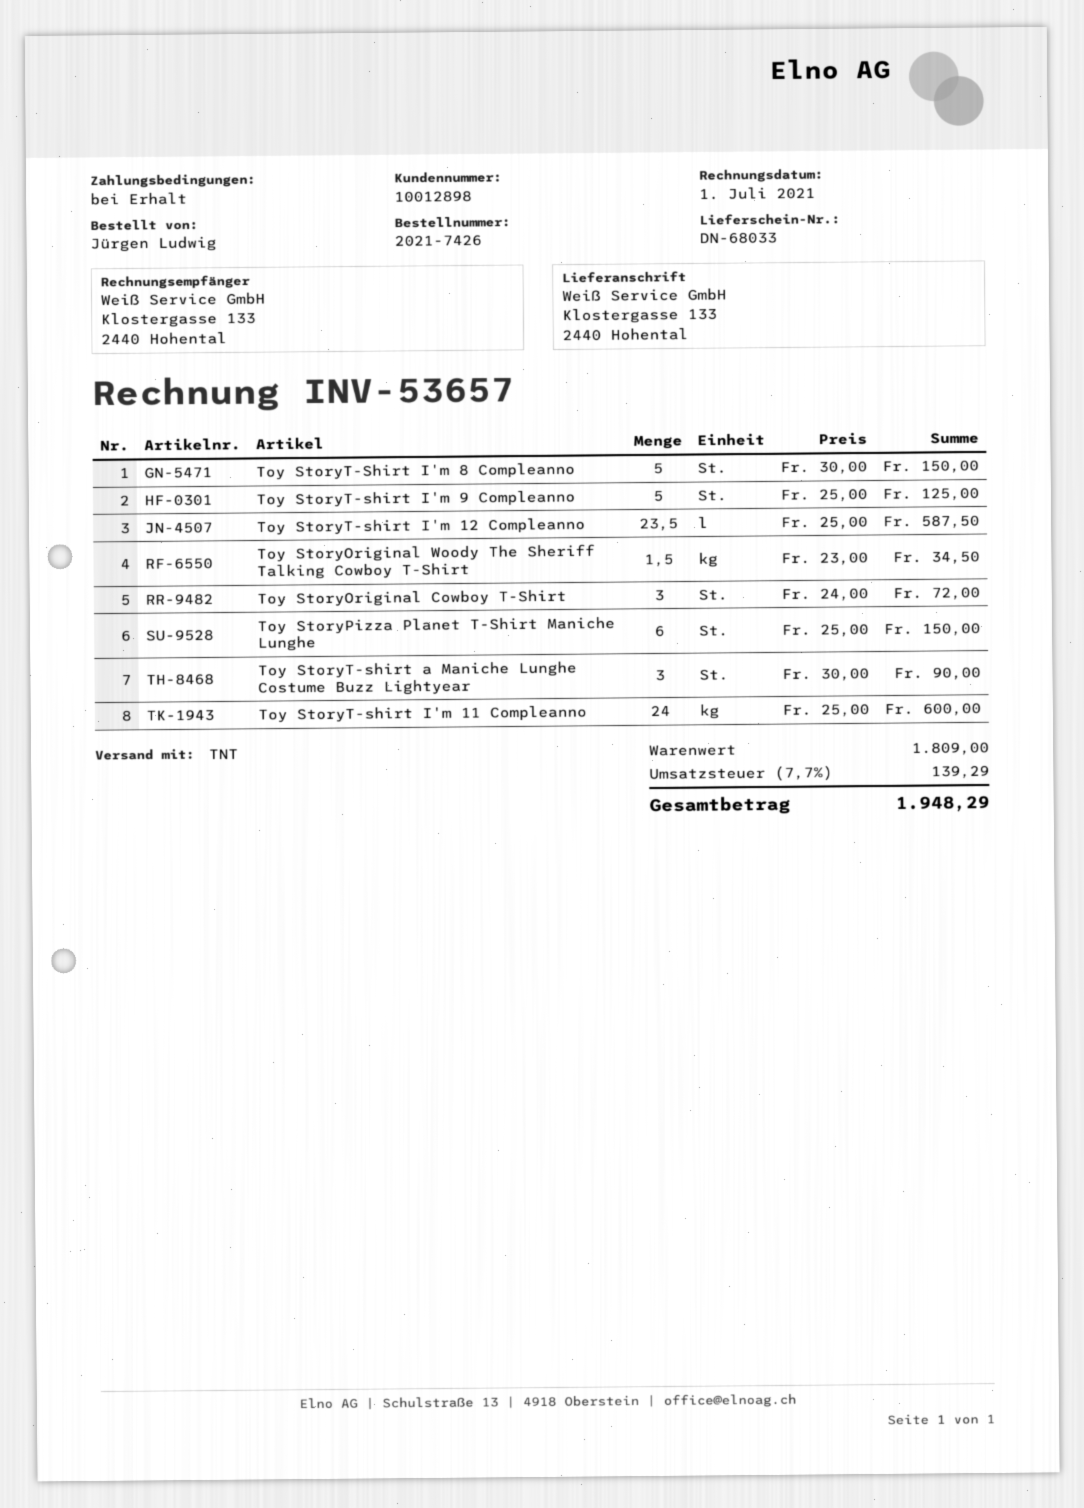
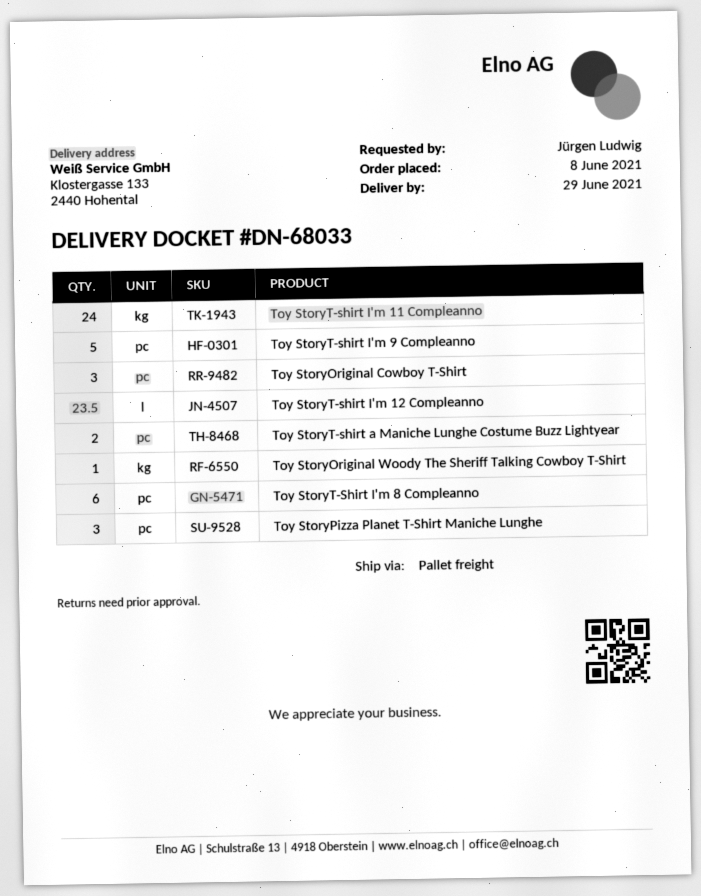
shipping method: TNT -> pallet freight
Toy StoryT-Shirt I'm 8 Compleanno: 5 -> 6
Toy StoryOriginal Woody The Sheriff Talking Cowboy T-Shirt: 1.5 -> 1
Toy StoryPizza Planet T-Shirt Maniche Lunghe: 6 -> 3
Toy StoryT-shirt a Maniche Lunghe Costume Buzz Lightyear: 3 -> 2

